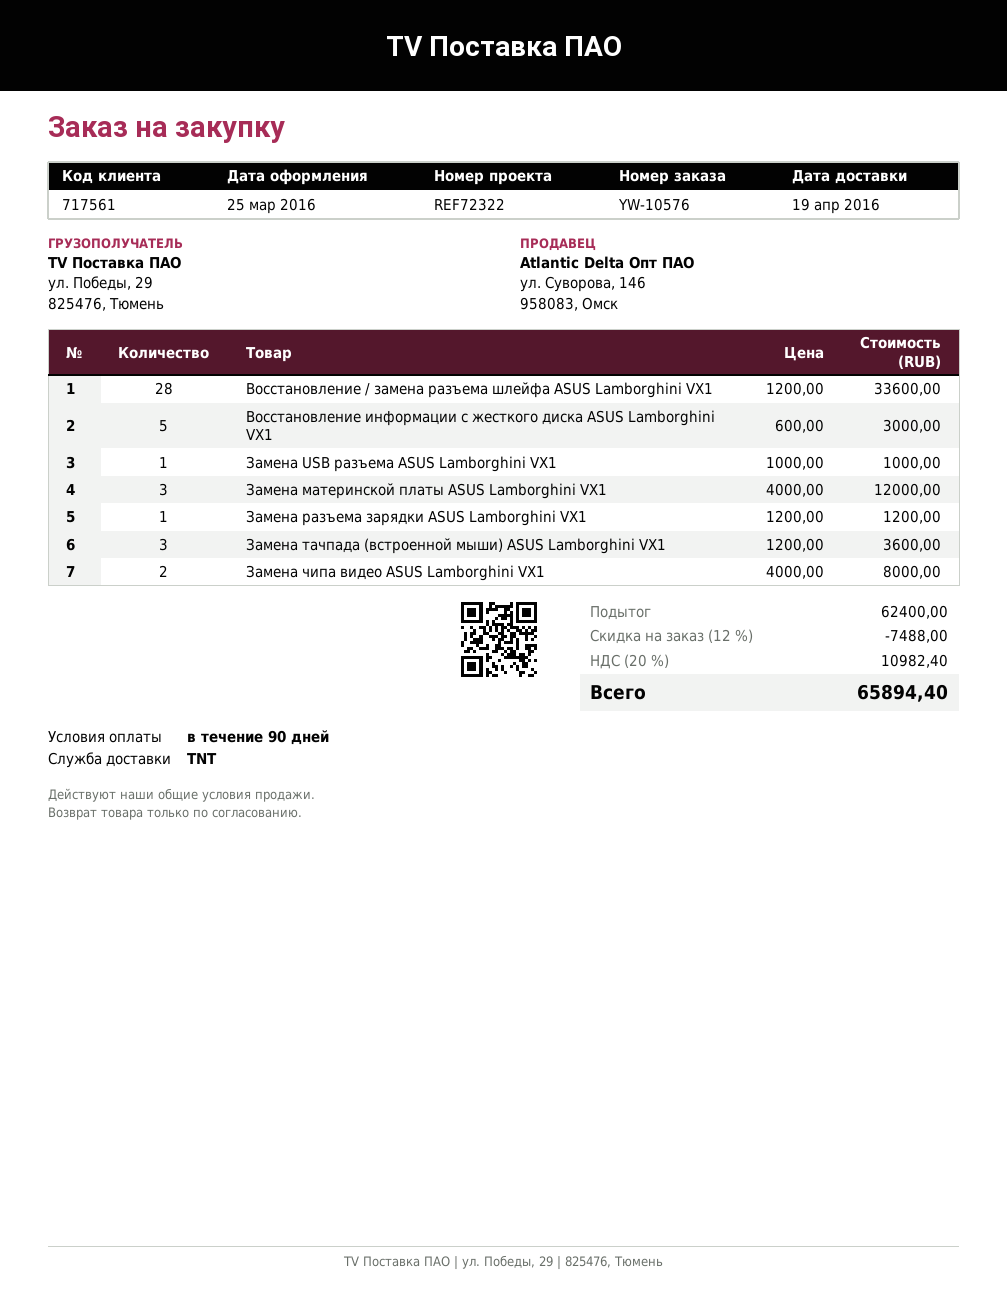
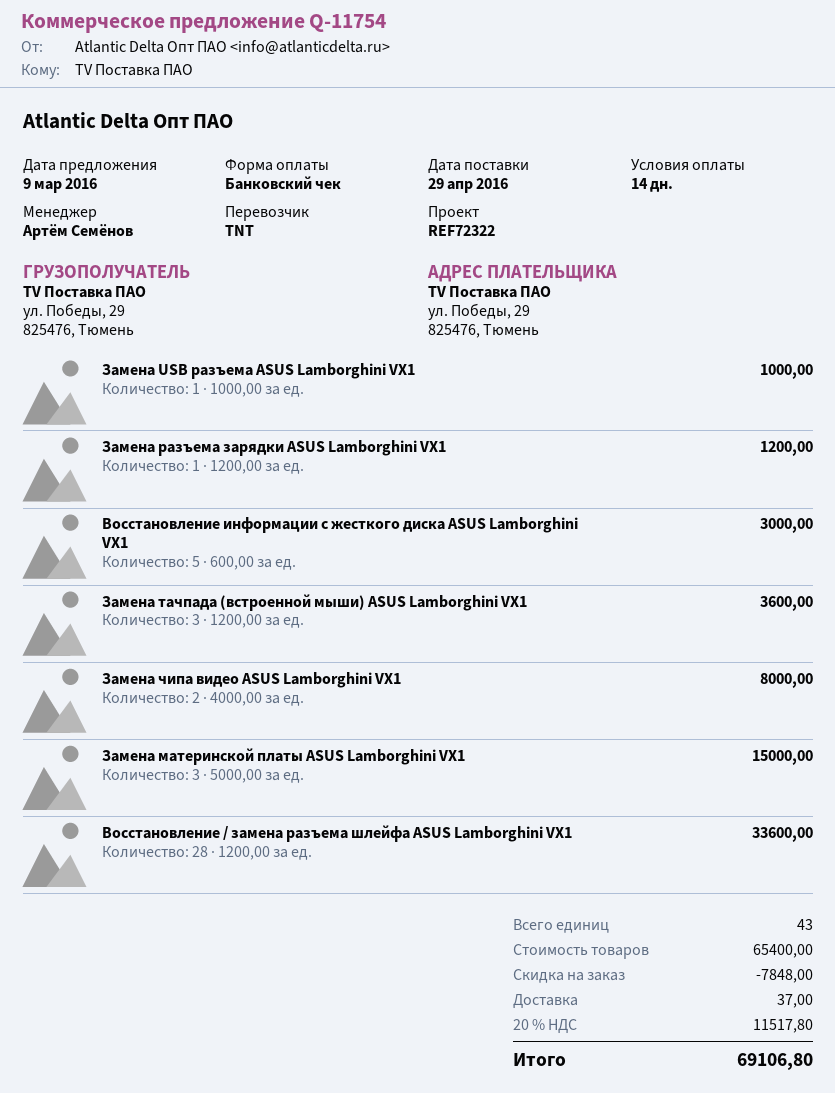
delivery date: 2016-04-19 -> 2016-04-29
payment terms: 90 days -> 14 days
Замена материнской платы ASUS Lamborghini VX1: 3 x 4000.00 = 12000.00 -> 3 x 5000.00 = 15000.00
subtotal: 62400.00 -> 65400.00
discount: 7488.00 -> 7848.00
shipping: none -> 37.00
tax: 20% = 10982.40 -> 20% = 11517.80
total: 65894.40 -> 69106.80

